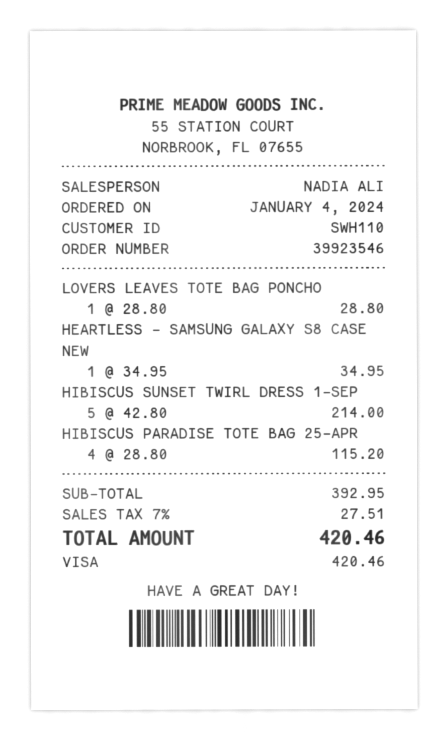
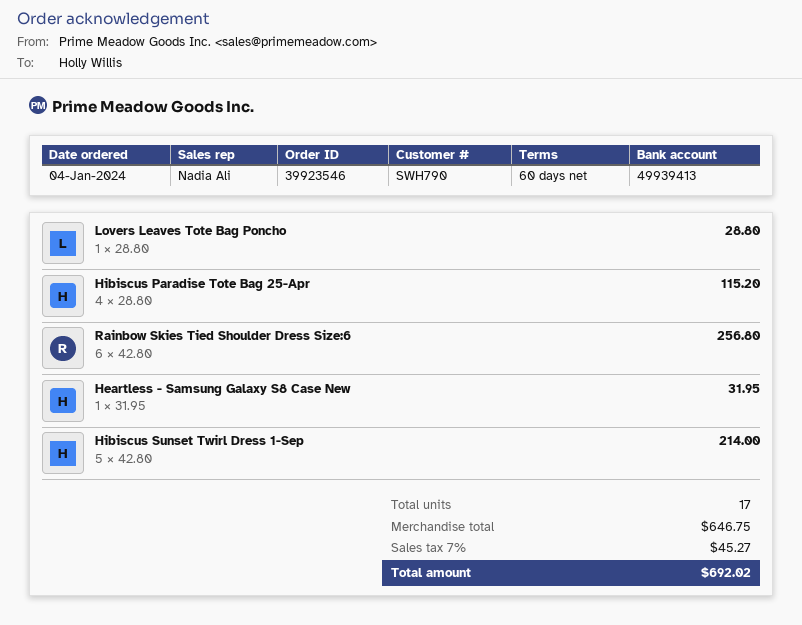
customer number: SWH110 -> SWH790
HEARTLESS - SAMSUNG GALAXY S8 CASE NEW: 1 x 34.95 = 34.95 -> 1 x 31.95 = 31.95
Rainbow Skies Tied Shoulder Dress Size:6: none -> 6 x 42.80 = 256.80
subtotal: 392.95 -> 646.75
tax: 7% = 27.51 -> 7% = 45.27
total: 420.46 -> 692.02

